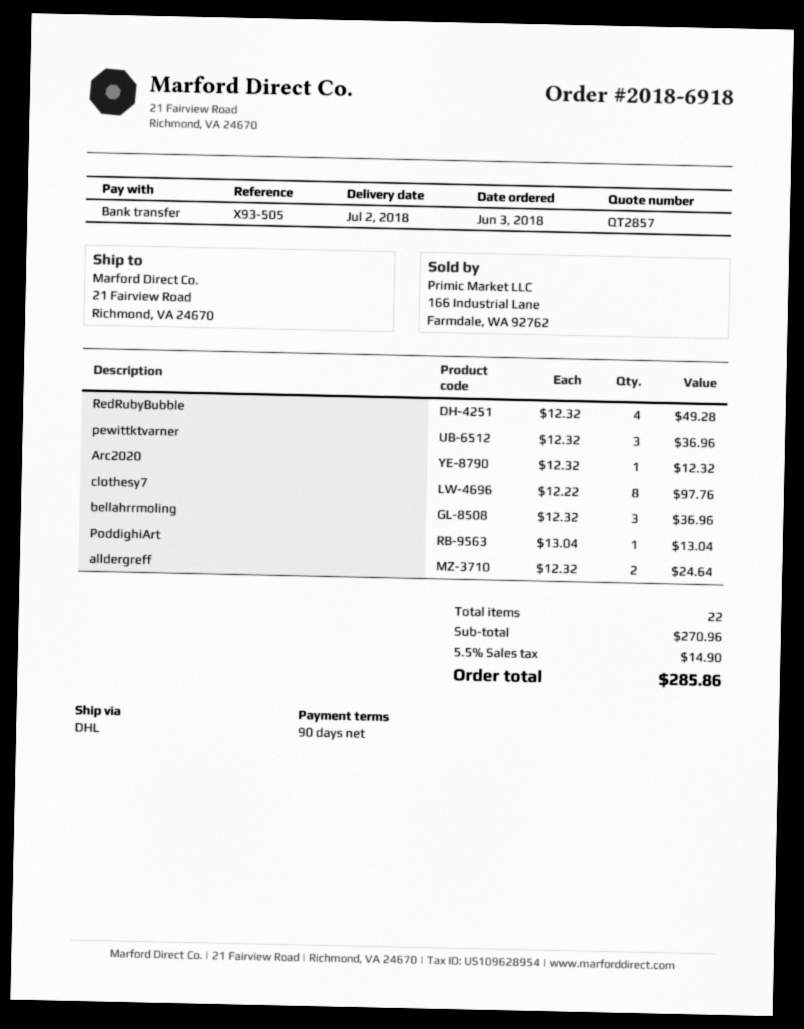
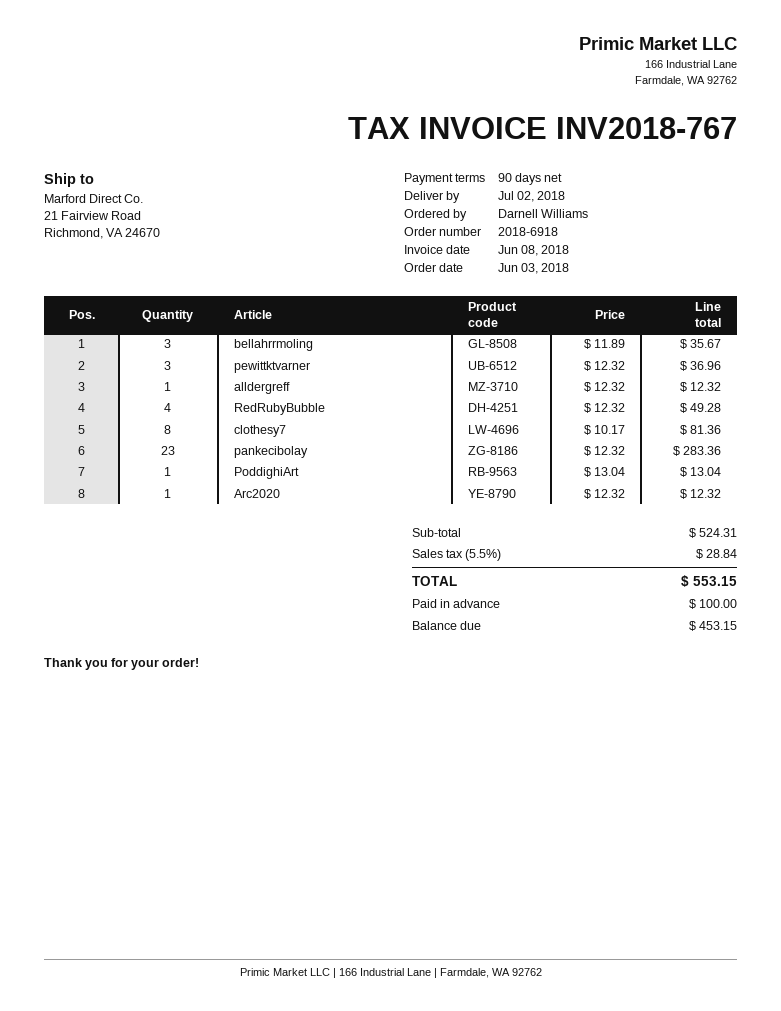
clothesy7: 8 x 12.22 = 97.76 -> 8 x 10.17 = 81.36
bellahrrmoling: 3 x 12.32 = 36.96 -> 3 x 11.89 = 35.67
alldergreff: 2 x 12.32 = 24.64 -> 1 x 12.32 = 12.32
pankecibolay: none -> 23 x 12.32 = 283.36
subtotal: 270.96 -> 524.31
tax: 5.5% = 14.90 -> 5.5% = 28.84
total: 285.86 -> 553.15

